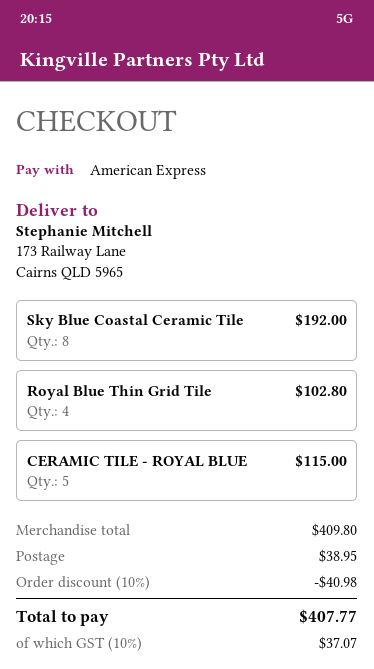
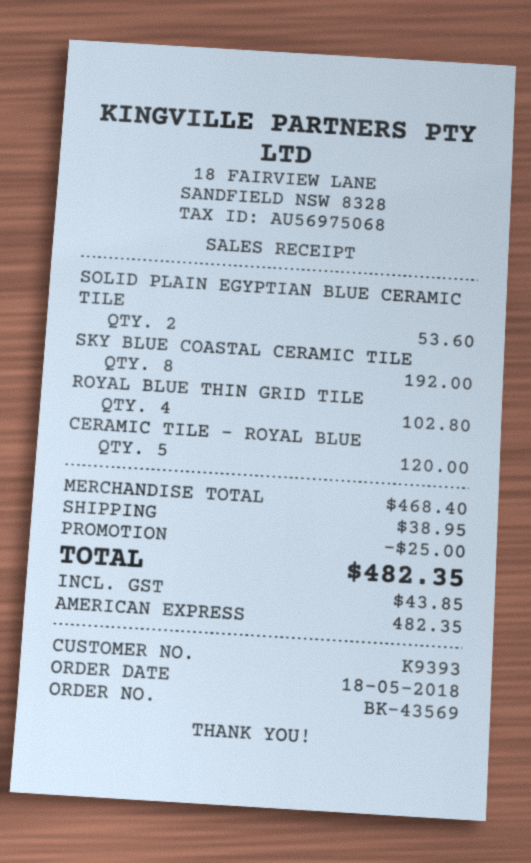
CERAMIC TILE - ROYAL BLUE: 5 for 115.00 -> 5 for 120.00
SOLID PLAIN EGYPTIAN BLUE CERAMIC TILE: none -> 2 for 53.60
subtotal: 409.80 -> 468.40
discount: 40.98 -> 25.00
tax: 37.07 -> 43.85
total: 407.77 -> 482.35

